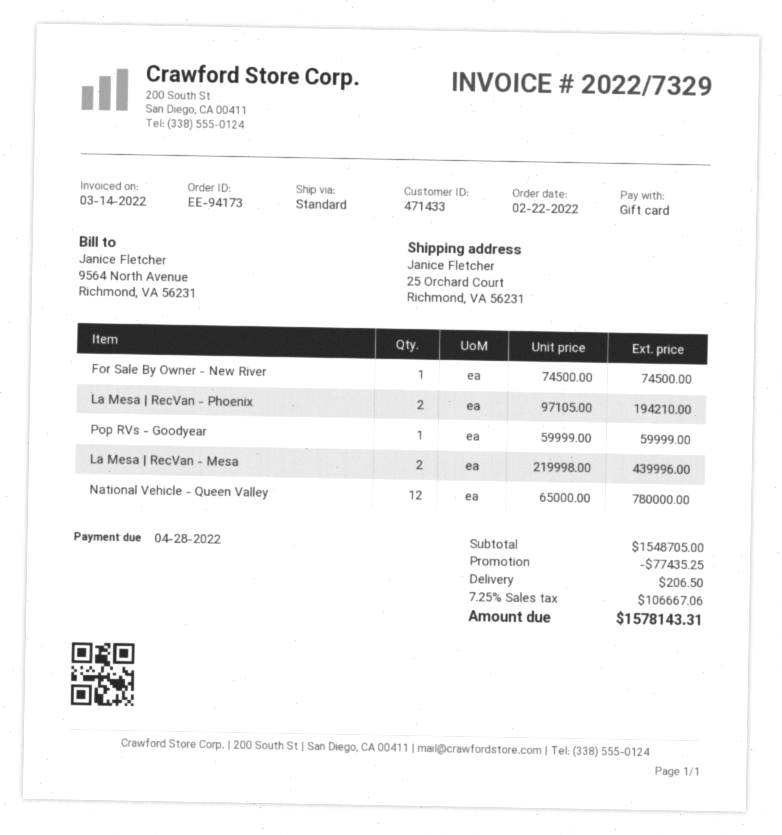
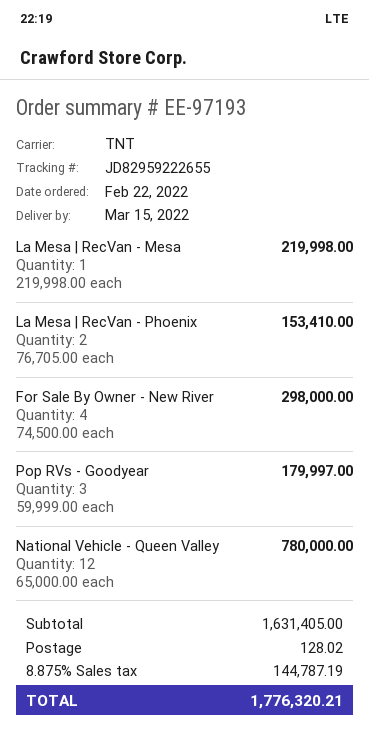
order number: EE-94173 -> EE-97193
shipping method: standard -> TNT
For Sale By Owner - New River: 1 x 74500.00 = 74500.00 -> 4 x 74500.00 = 298000.00
La Mesa | RecVan - Phoenix: 2 x 97105.00 = 194210.00 -> 2 x 76705.00 = 153410.00
Pop RVs - Goodyear: 1 x 59999.00 = 59999.00 -> 3 x 59999.00 = 179997.00
La Mesa | RecVan - Mesa: 2 x 219998.00 = 439996.00 -> 1 x 219998.00 = 219998.00
subtotal: 1548705.00 -> 1631405.00
discount: 77435.25 -> none
shipping: 206.50 -> 128.02
tax: 7.25% = 106667.06 -> 8.875% = 144787.19
total: 1578143.31 -> 1776320.21

